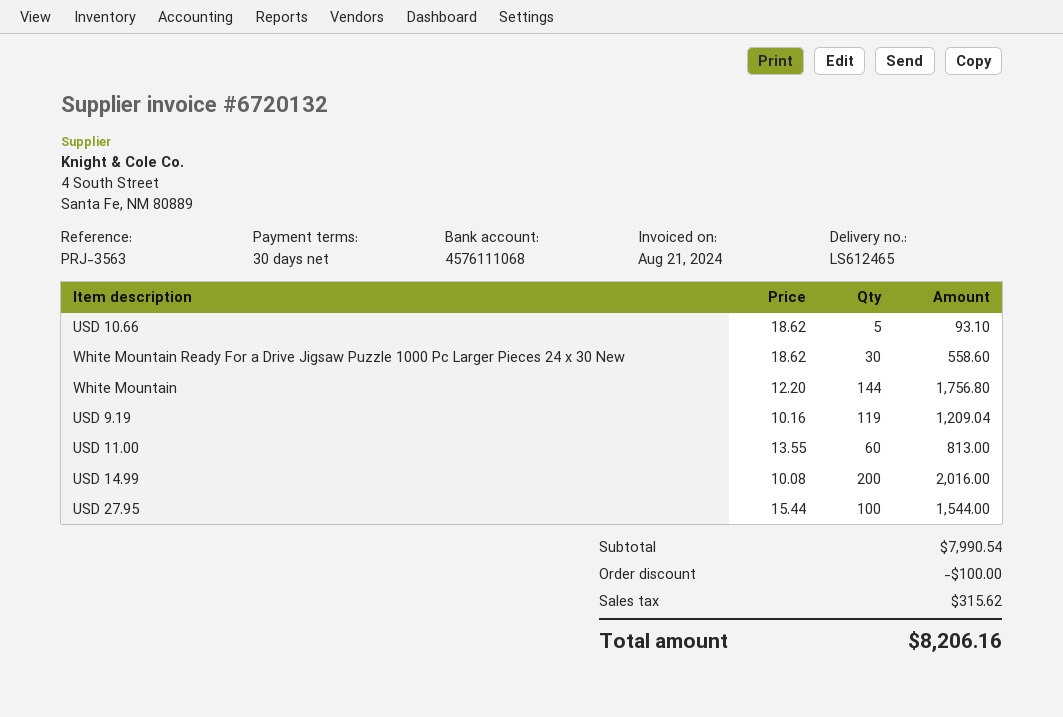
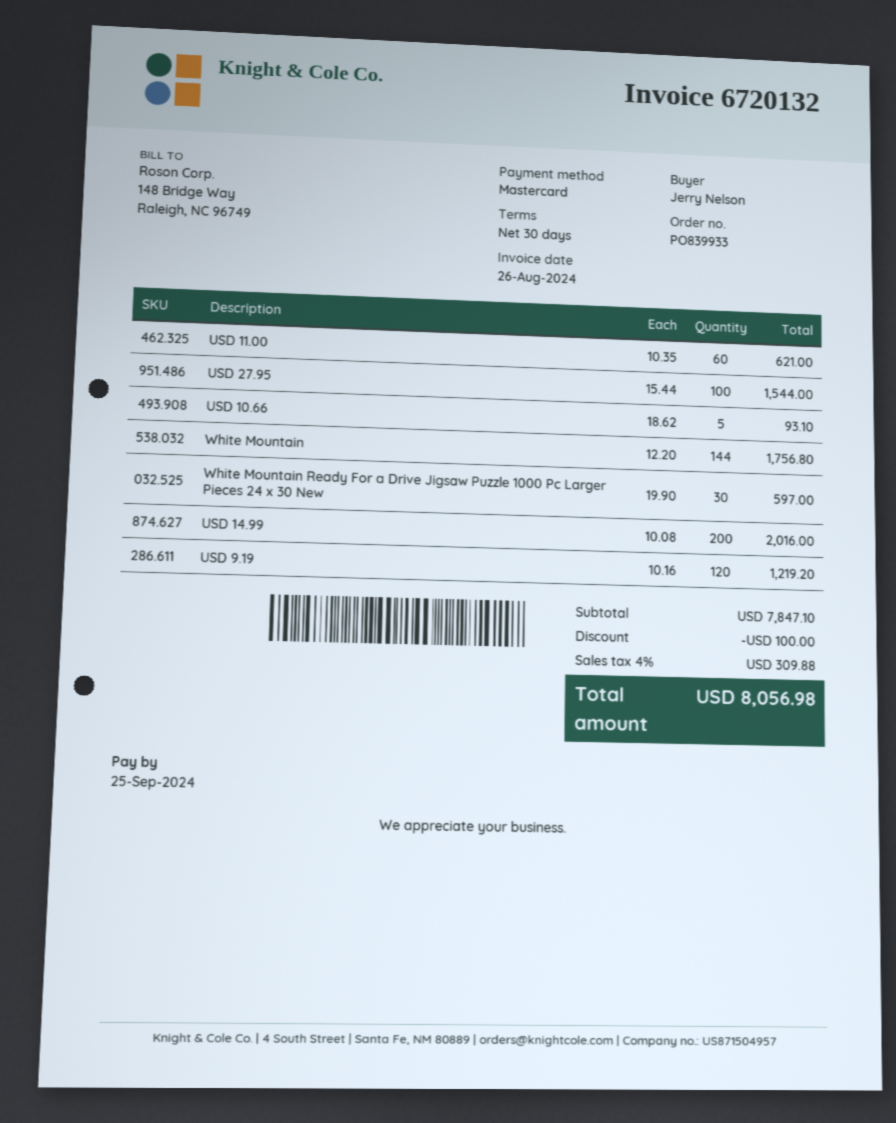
invoice date: 2024-08-21 -> 2024-08-26
White Mountain Ready For a Drive Jigsaw Puzzle 1000 Pc Larger Pieces 24 x 30 New: 30 x 18.62 = 558.60 -> 30 x 19.90 = 597.00
USD 9.19: 119 x 10.16 = 1209.04 -> 120 x 10.16 = 1219.20
USD 11.00: 60 x 13.55 = 813.00 -> 60 x 10.35 = 621.00
subtotal: 7990.54 -> 7847.10
tax: 315.62 -> 309.88
total: 8206.16 -> 8056.98

